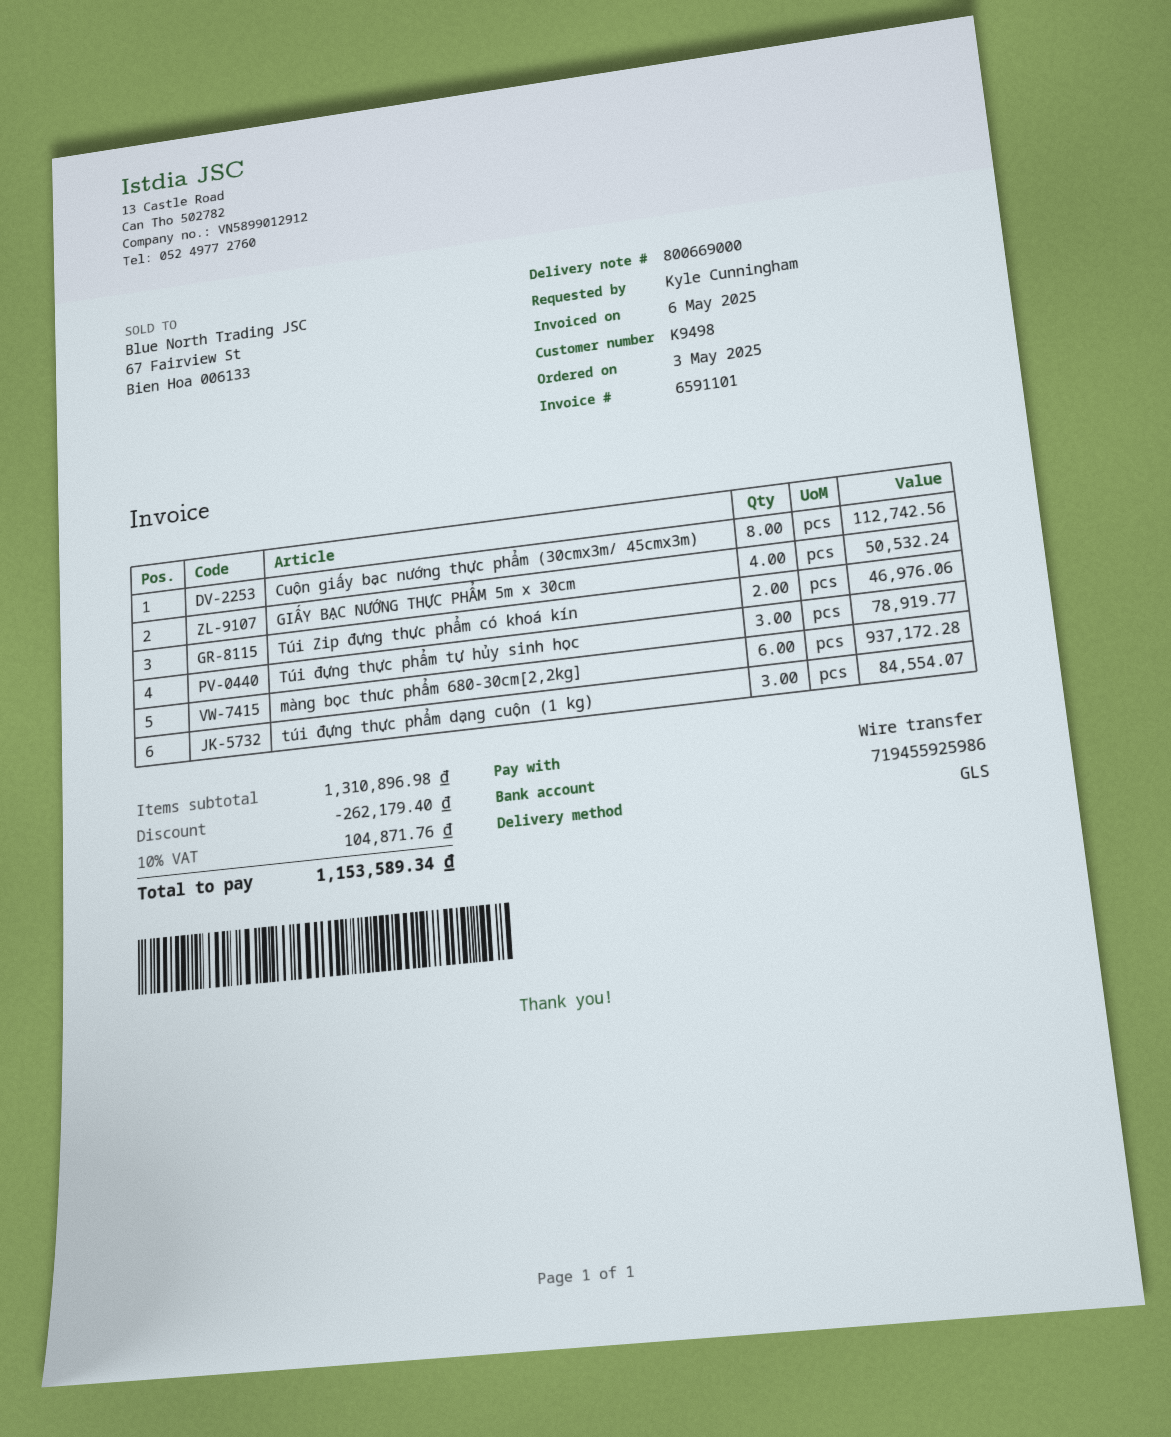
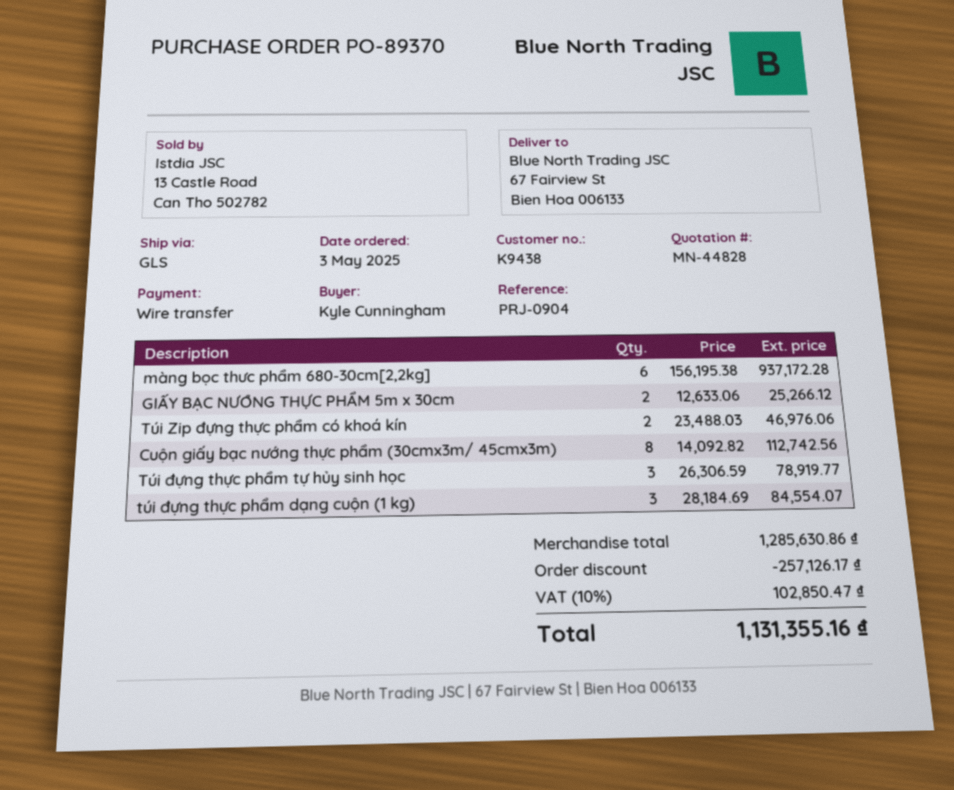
customer number: K9498 -> K9438
GIẤY BẠC NƯỚNG THỰC PHẨM 5m x 30cm: 4 for 50532.24 -> 2 for 25266.12
subtotal: 1310896.98 -> 1285630.86
discount: 262179.40 -> 257126.17
tax: 10% = 104871.76 -> 10% = 102850.47
total: 1153589.34 -> 1131355.16

